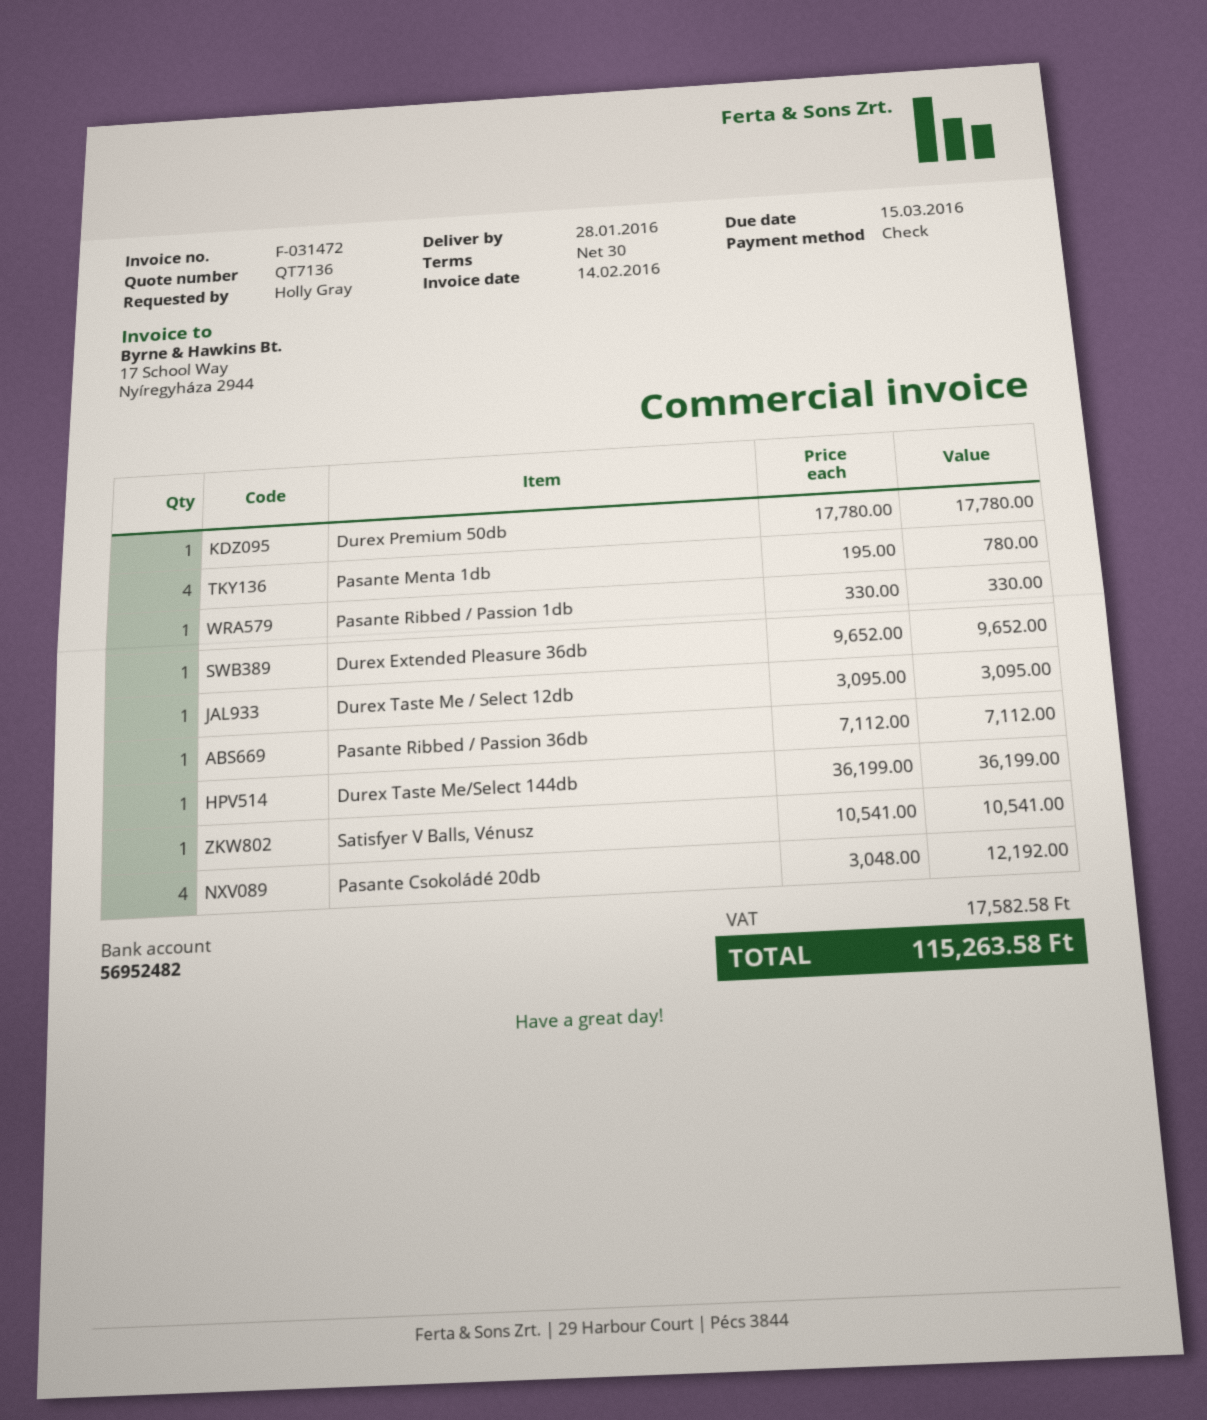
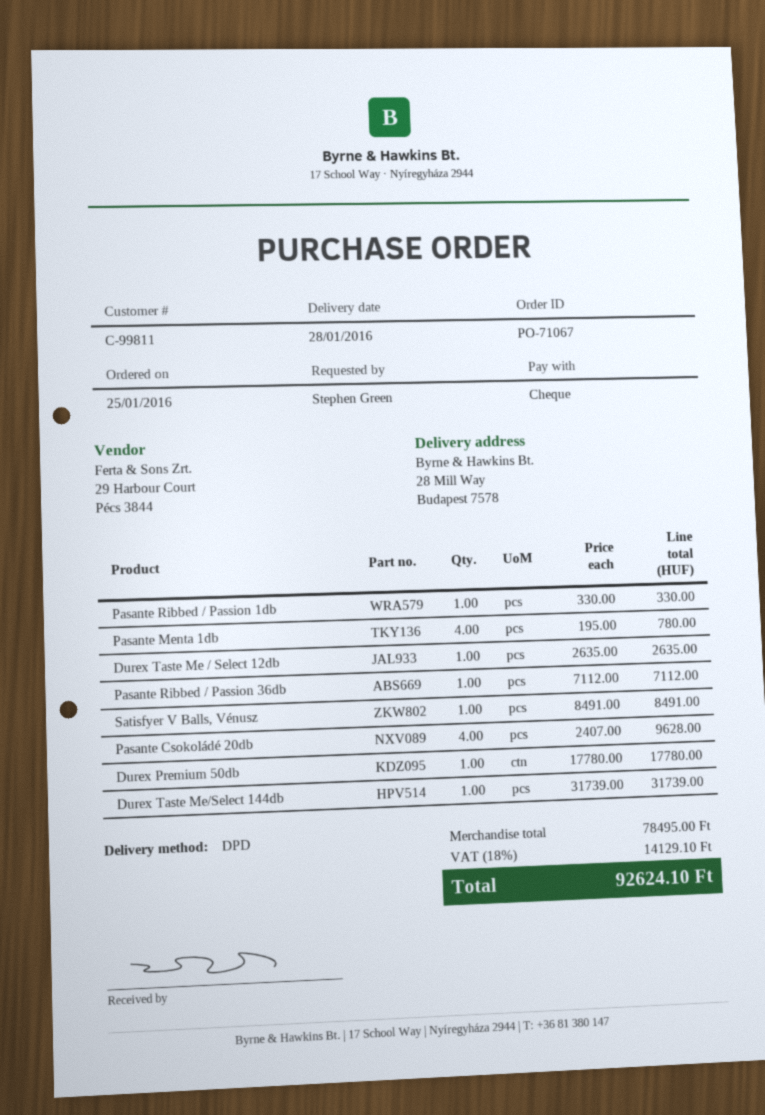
ordered by: Holly Gray -> Stephen Green
Durex Extended Pleasure 36db: 1 x 9652.00 = 9652.00 -> none
Durex Taste Me / Select 12db: 1 x 3095.00 = 3095.00 -> 1 x 2635.00 = 2635.00
Durex Taste Me/Select 144db: 1 x 36199.00 = 36199.00 -> 1 x 31739.00 = 31739.00
Satisfyer V Balls, Vénusz: 1 x 10541.00 = 10541.00 -> 1 x 8491.00 = 8491.00
Pasante Csokoládé 20db: 4 x 3048.00 = 12192.00 -> 4 x 2407.00 = 9628.00
tax: 17582.58 -> 14129.10
total: 115263.58 -> 92624.10

